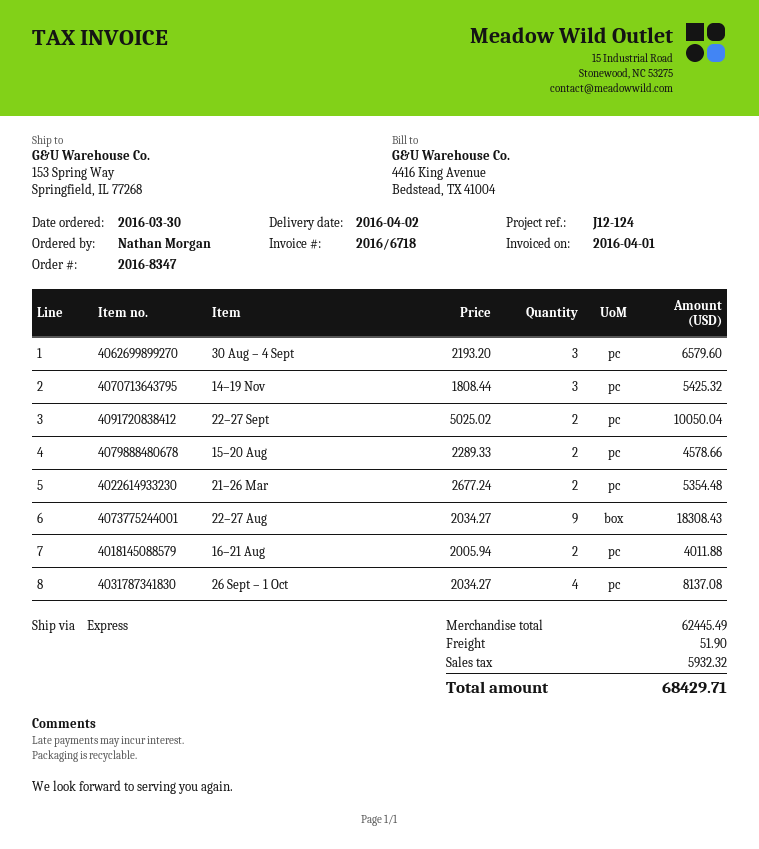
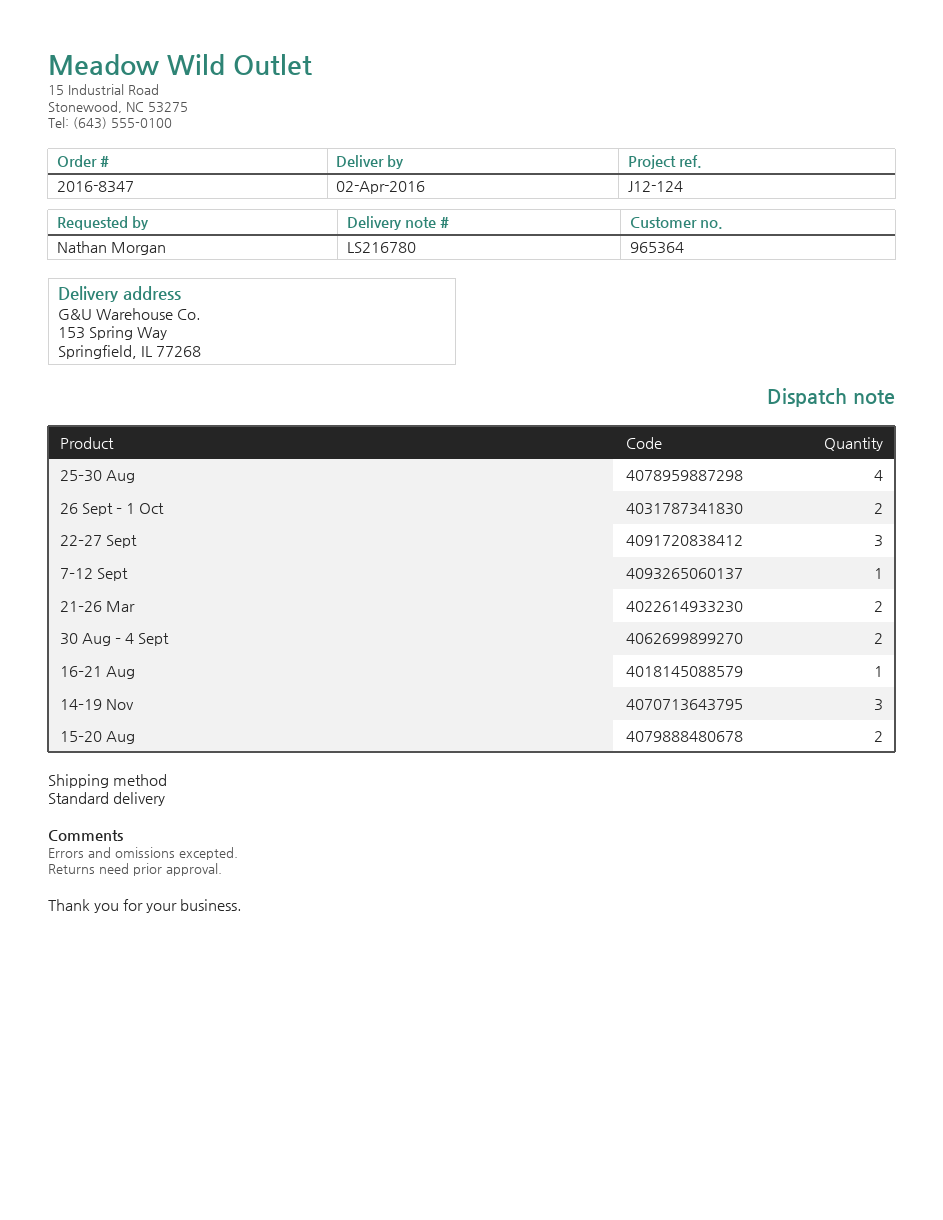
shipping method: express -> standard
30 Aug – 4 Sept: 3 -> 2
22–27 Sept: 2 -> 3
22–27 Aug: 9 -> none
16–21 Aug: 2 -> 1
26 Sept – 1 Oct: 4 -> 2
25–30 Aug: none -> 4
7–12 Sept: none -> 1

